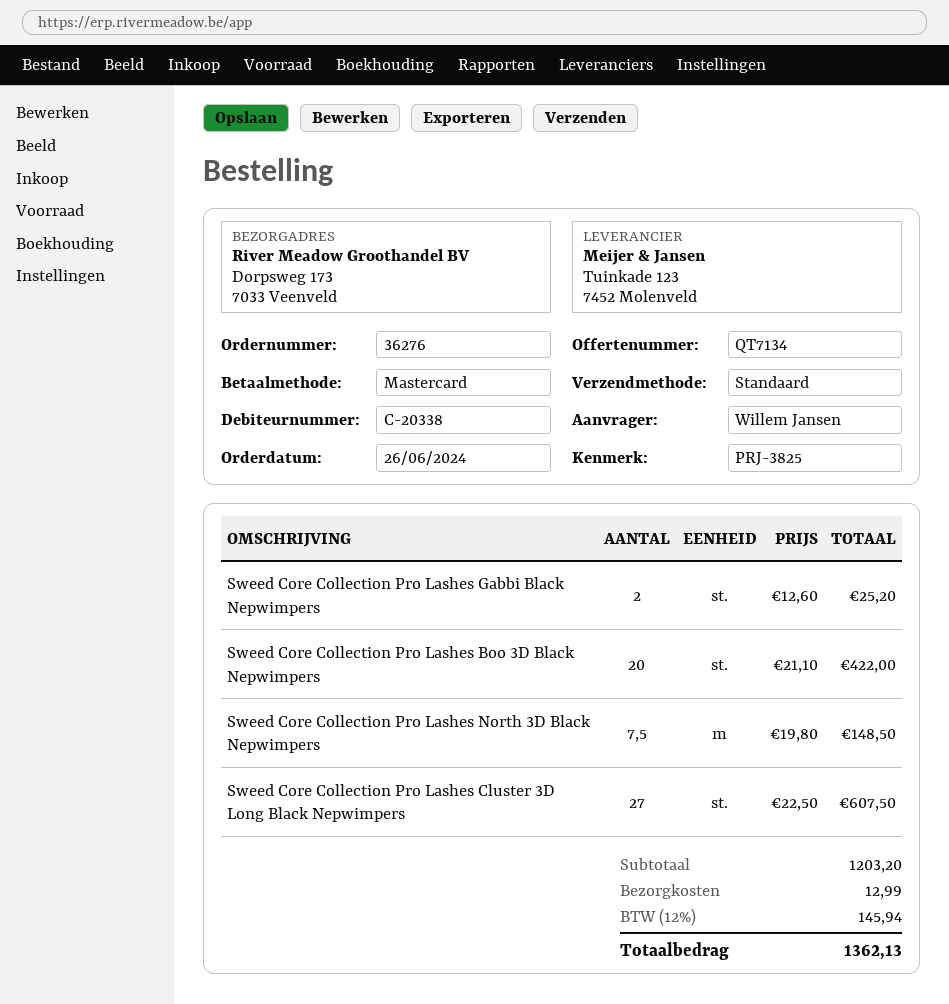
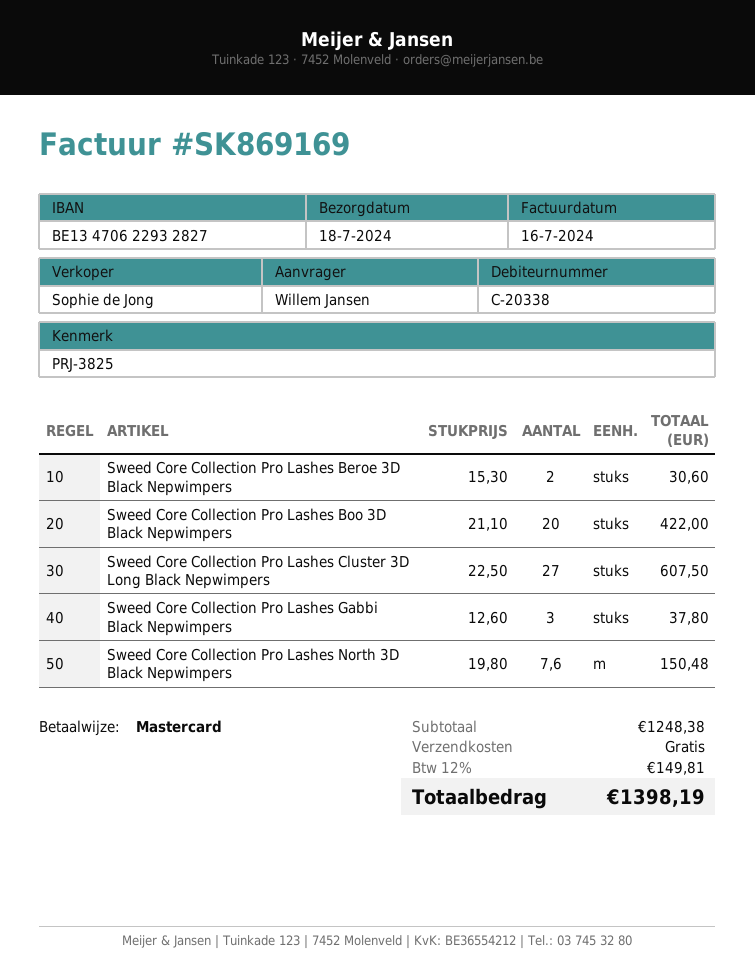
Sweed Core Collection Pro Lashes Gabbi Black Nepwimpers: 2 x 12.60 = 25.20 -> 3 x 12.60 = 37.80
Sweed Core Collection Pro Lashes North 3D Black Nepwimpers: 7.5 x 19.80 = 148.50 -> 7.6 x 19.80 = 150.48
Sweed Core Collection Pro Lashes Beroe 3D Black Nepwimpers: none -> 2 x 15.30 = 30.60
subtotal: 1203.20 -> 1248.38
shipping: 12.99 -> 0.00
tax: 12% = 145.94 -> 12% = 149.81
total: 1362.13 -> 1398.19

